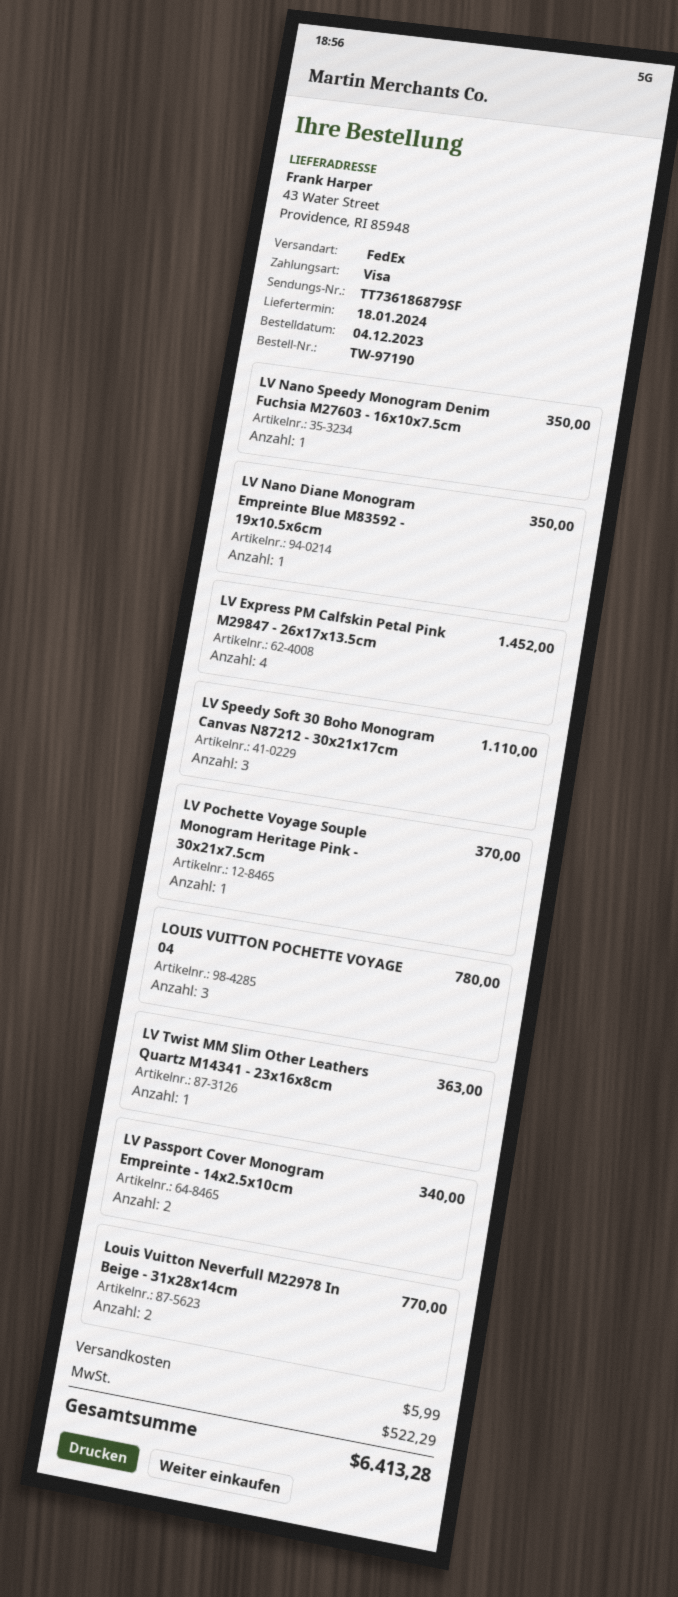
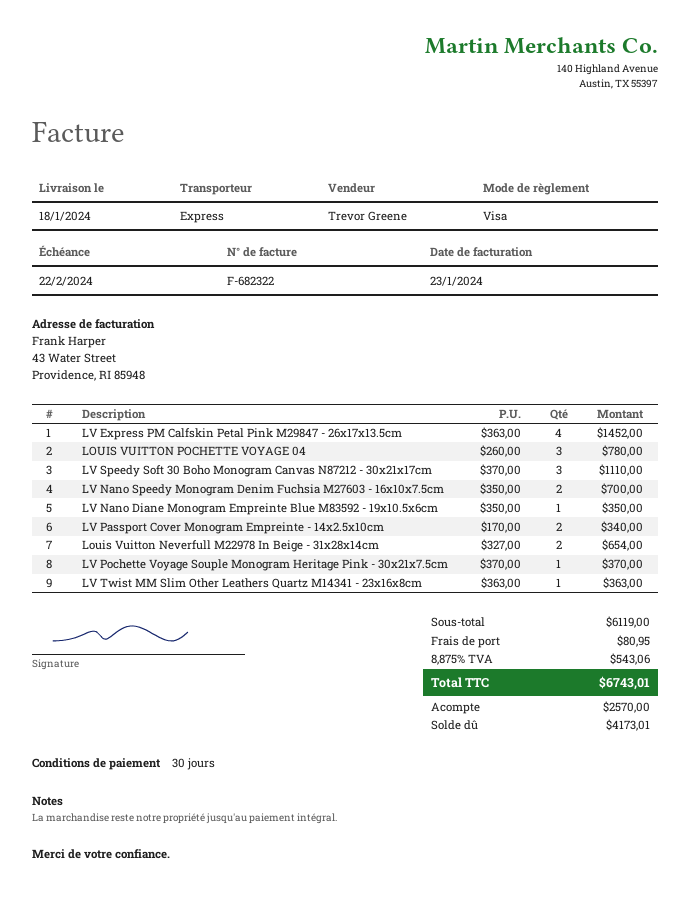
shipping method: FedEx -> express
LV Nano Speedy Monogram Denim Fuchsia M27603 - 16x10x7.5cm: 1 for 350.00 -> 2 for 700.00
Louis Vuitton Neverfull M22978 In Beige - 31x28x14cm: 2 for 770.00 -> 2 for 654.00
shipping: 5.99 -> 80.95
tax: 522.29 -> 543.06
total: 6413.28 -> 6743.01

